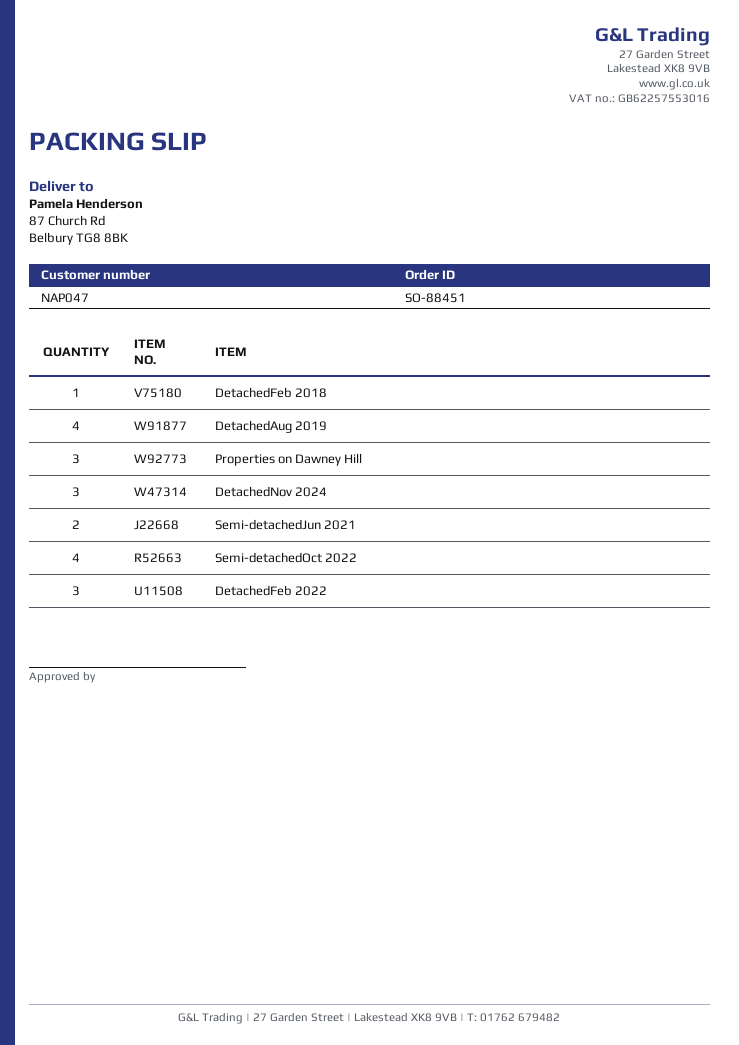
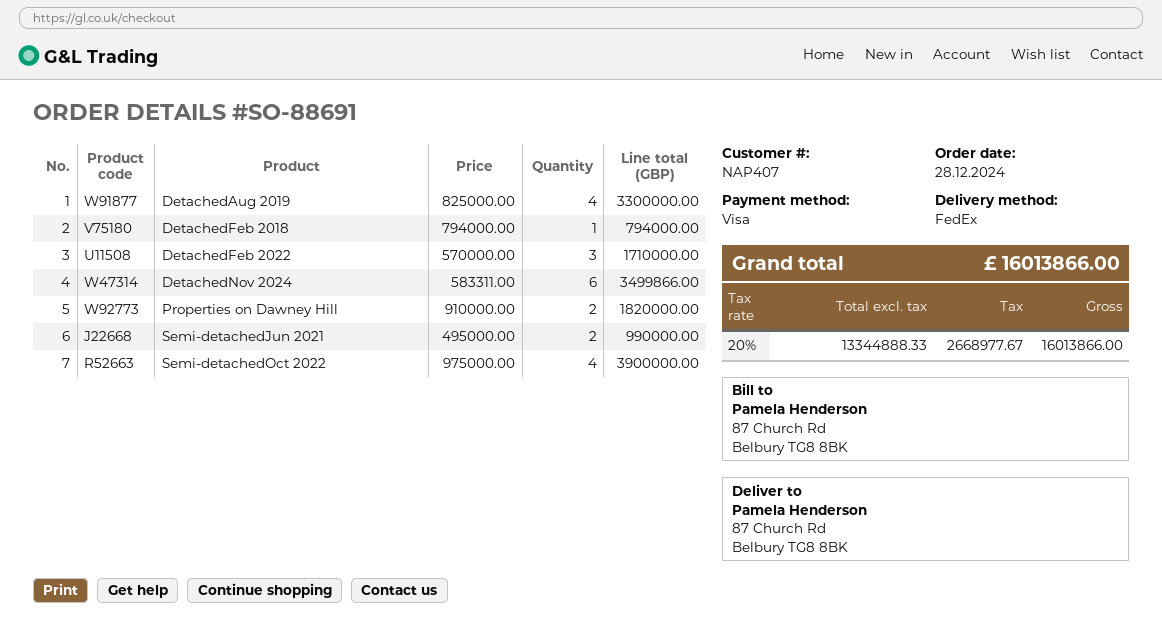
order number: SO-88451 -> SO-88691
customer number: NAP047 -> NAP407
Properties on Dawney Hill: 3 -> 2
DetachedNov 2024: 3 -> 6

